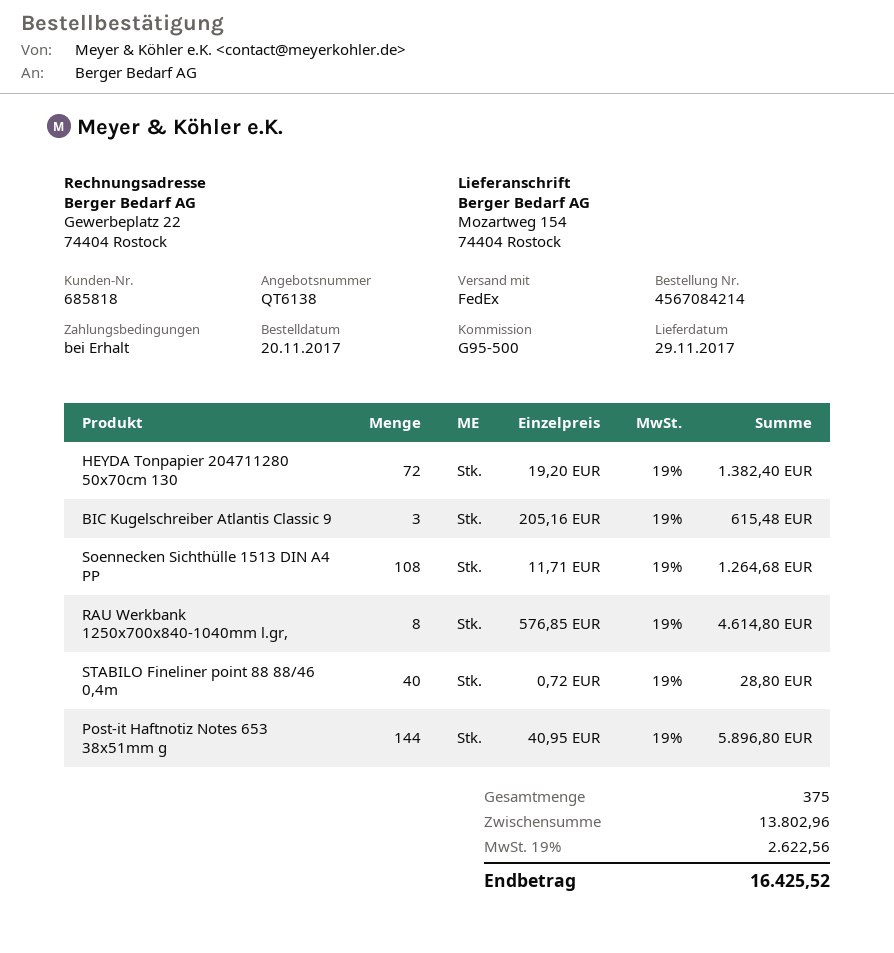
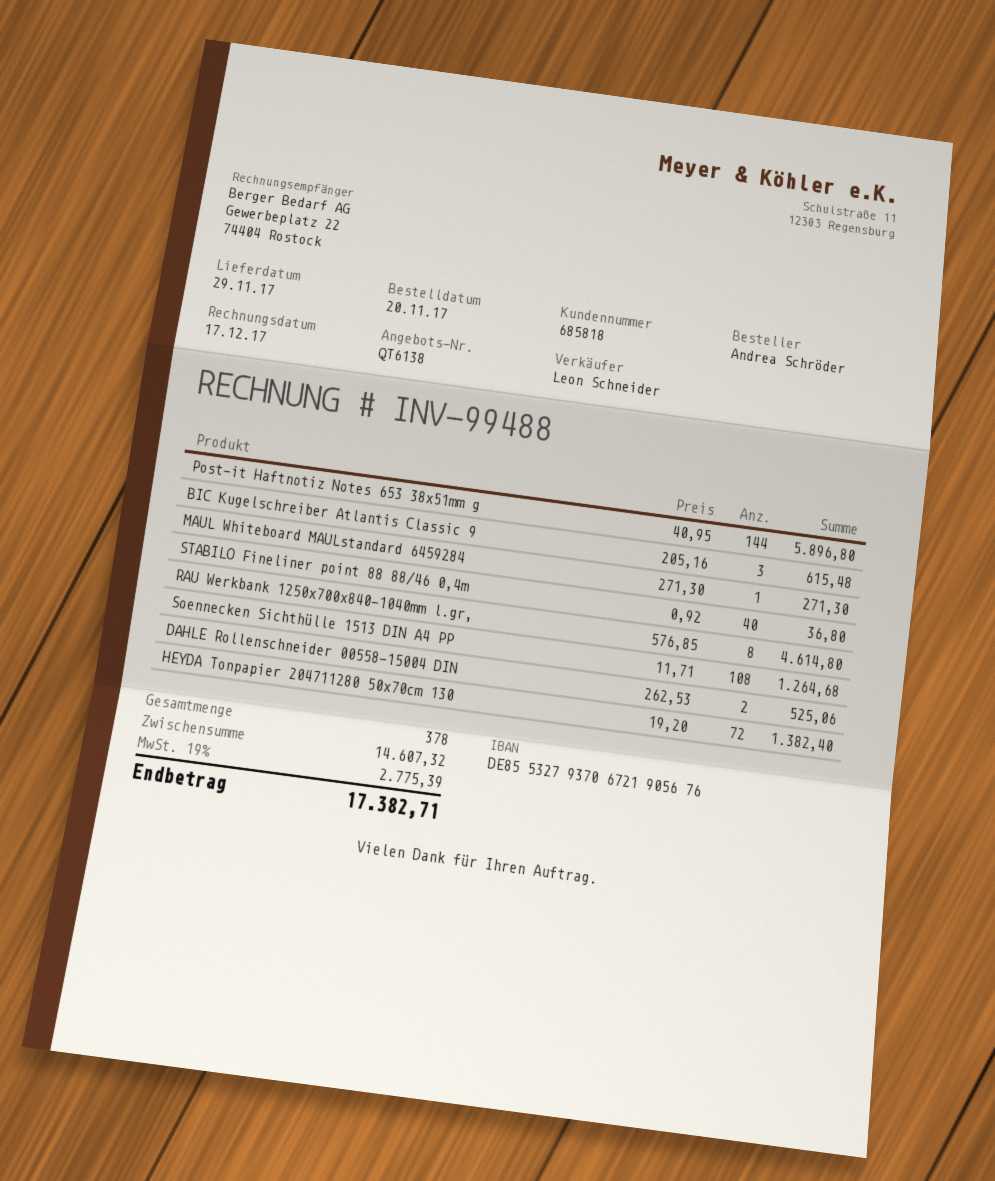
STABILO Fineliner point 88 88/46 0,4m: 40 x 0.72 = 28.80 -> 40 x 0.92 = 36.80
MAUL Whiteboard MAULstandard 6459284: none -> 1 x 271.30 = 271.30
DAHLE Rollenschneider 00558-15004 DIN: none -> 2 x 262.53 = 525.06
total quantity: 375 -> 378
subtotal: 13802.96 -> 14607.32
tax: 19% = 2622.56 -> 19% = 2775.39
total: 16425.52 -> 17382.71

